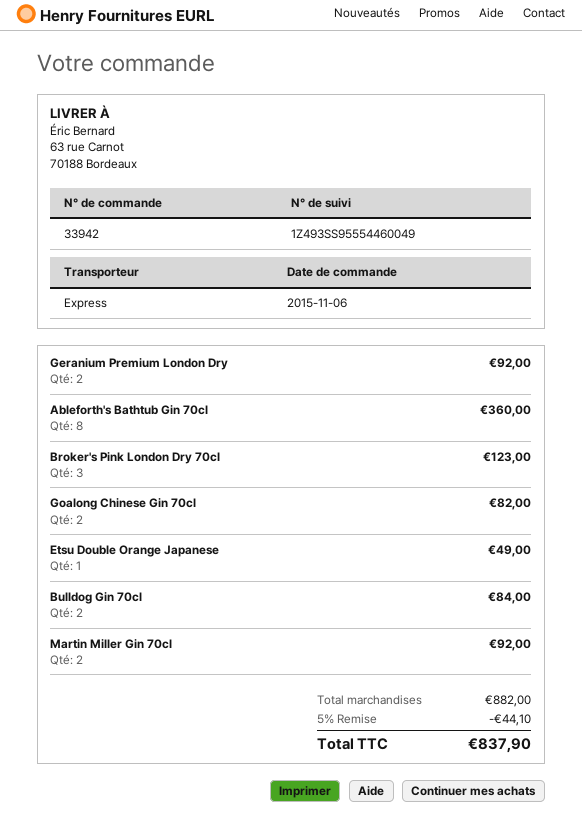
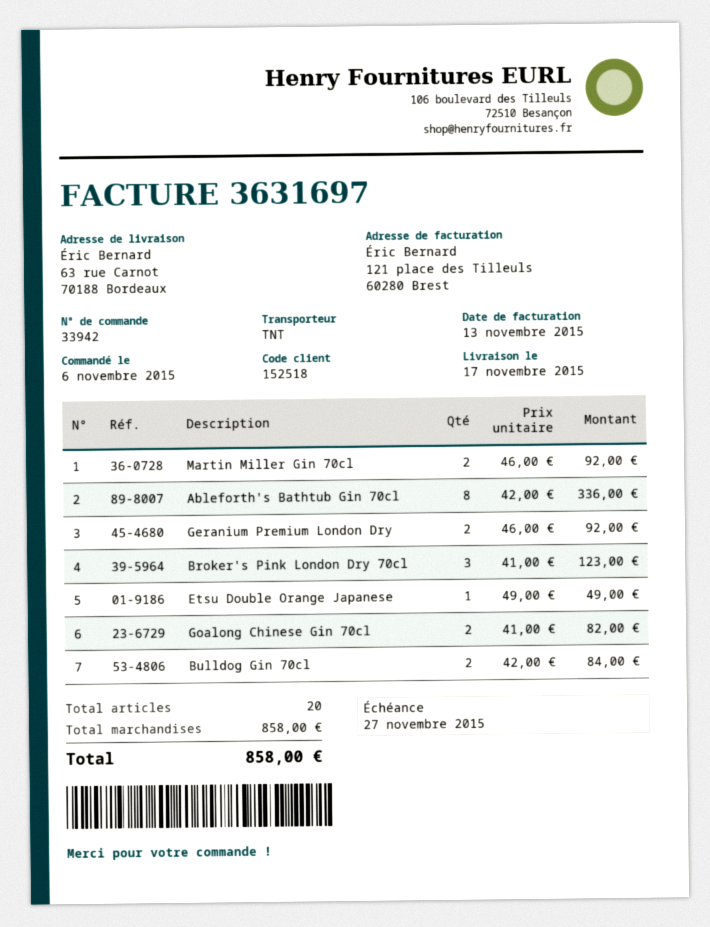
shipping method: express -> TNT
Ableforth's Bathtub Gin 70cl: 8 for 360.00 -> 8 for 336.00
subtotal: 882.00 -> 858.00
discount: 5% = 44.10 -> none
total: 837.90 -> 858.00

